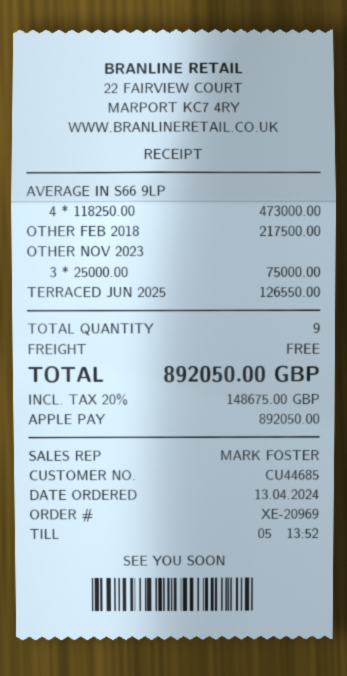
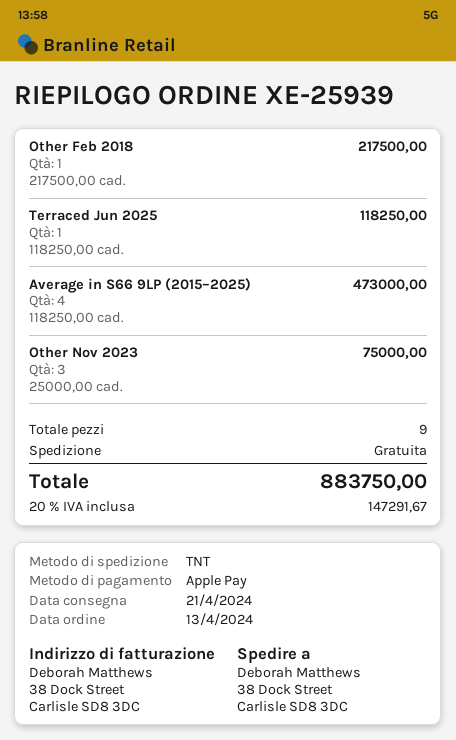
order number: XE-20969 -> XE-25939
TERRACED JUN 2025: 1 x 126550.00 = 126550.00 -> 1 x 118250.00 = 118250.00
tax: 20% = 148675.00 -> 20% = 147291.67
total: 892050.00 -> 883750.00

